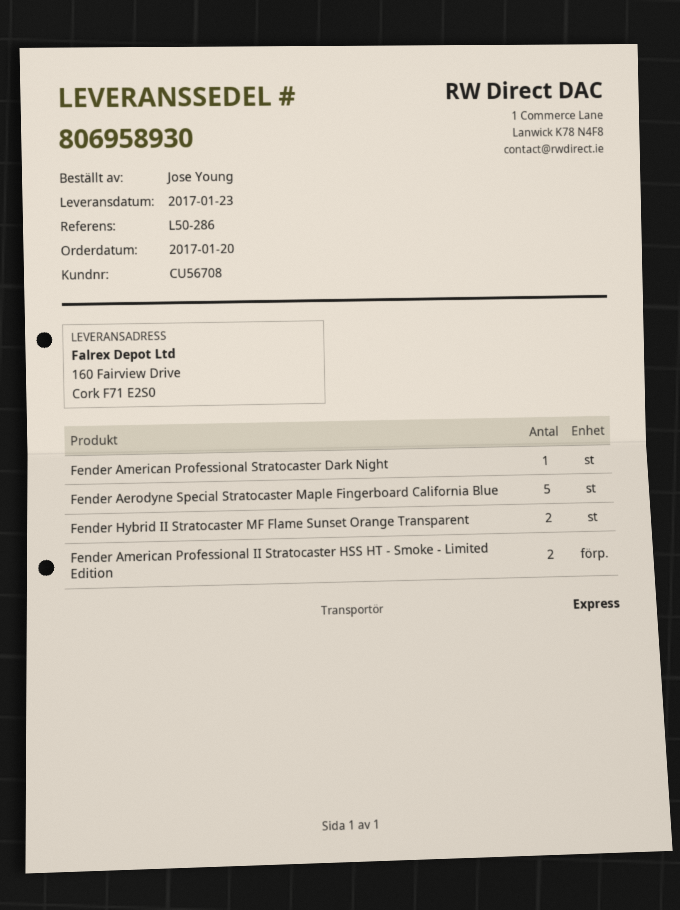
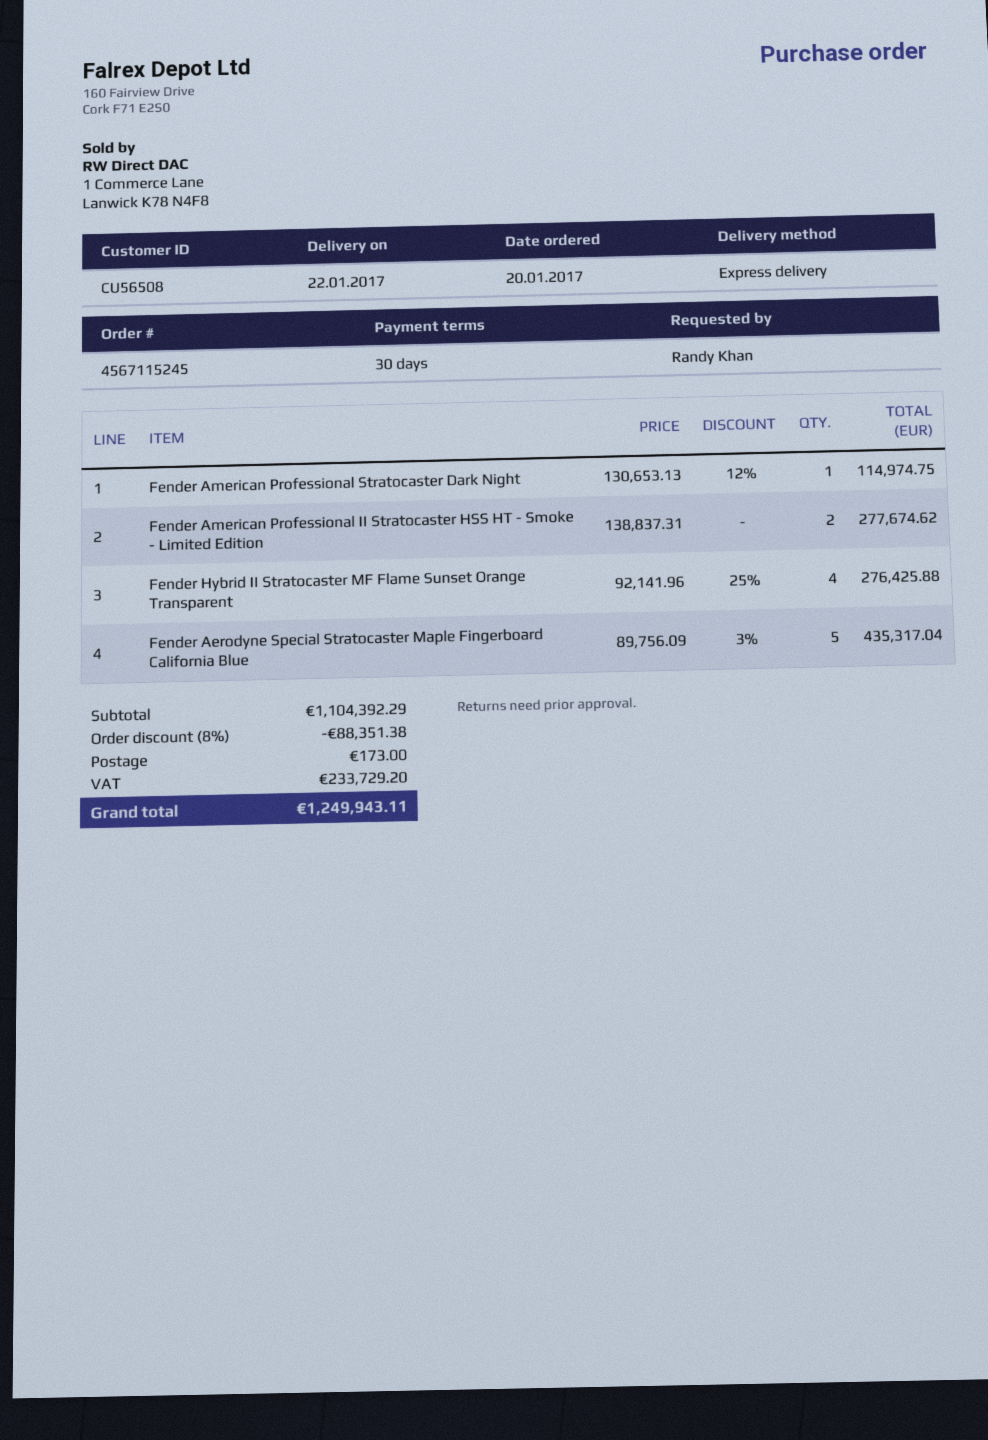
delivery date: 2017-01-23 -> 2017-01-22
customer number: CU56708 -> CU56508
ordered by: Jose Young -> Randy Khan
Fender Hybrid II Stratocaster MF Flame Sunset Orange Transparent: 2 -> 4

